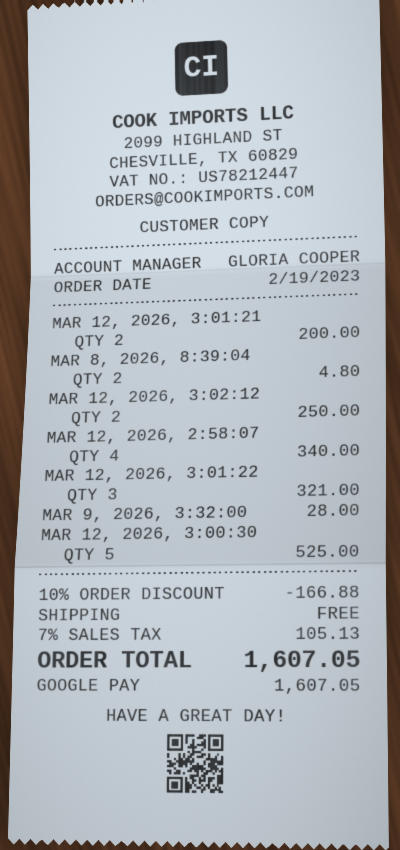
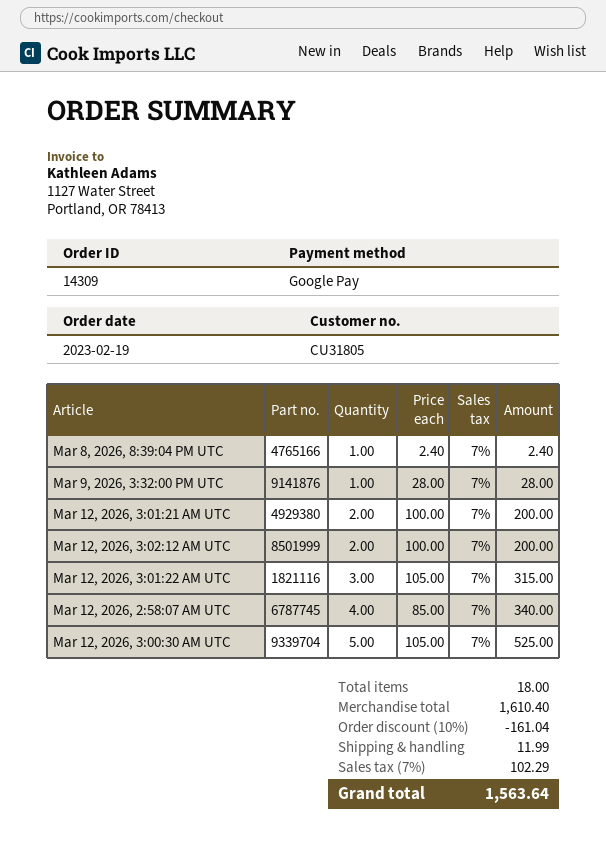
MAR 8, 2026, 8:39:04: 2 for 4.80 -> 1 for 2.40
MAR 12, 2026, 3:02:12: 2 for 250.00 -> 2 for 200.00
MAR 12, 2026, 3:01:22: 3 for 321.00 -> 3 for 315.00
discount: 10% = 166.88 -> 10% = 161.04
shipping: 0.00 -> 11.99
tax: 7% = 105.13 -> 7% = 102.29
total: 1607.05 -> 1563.64

